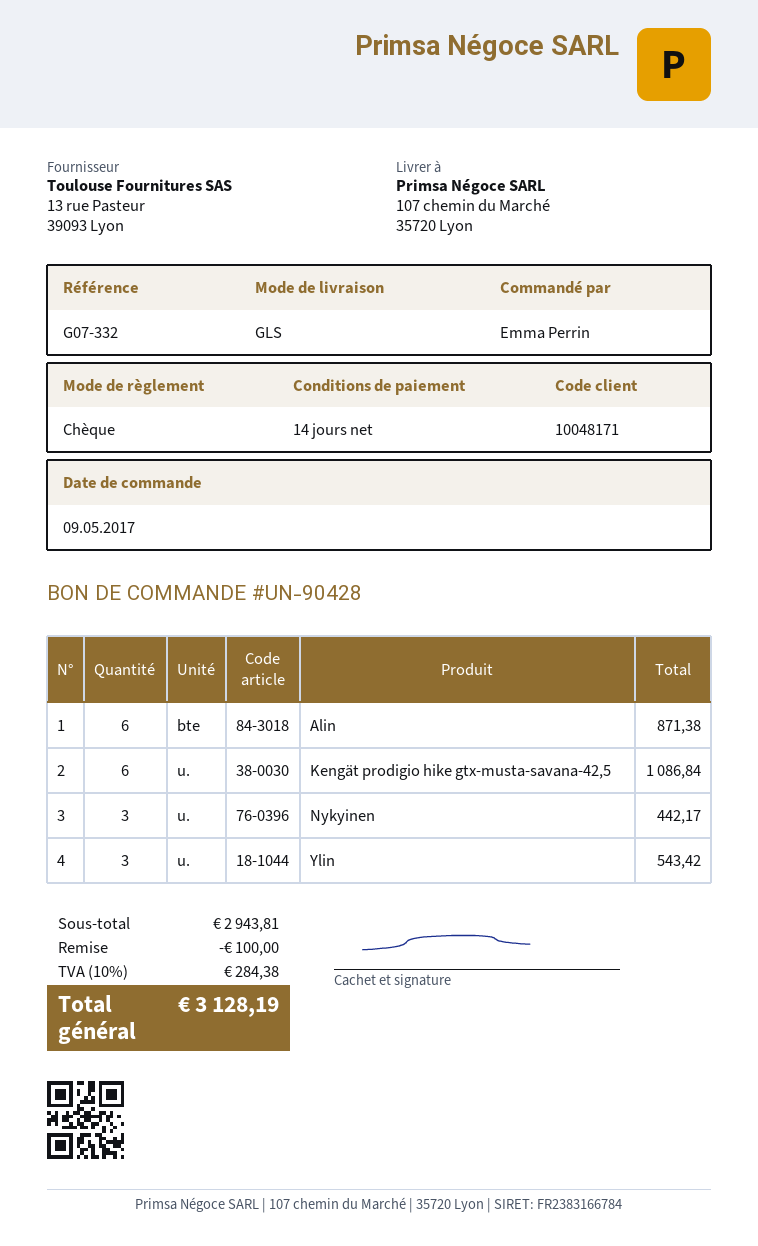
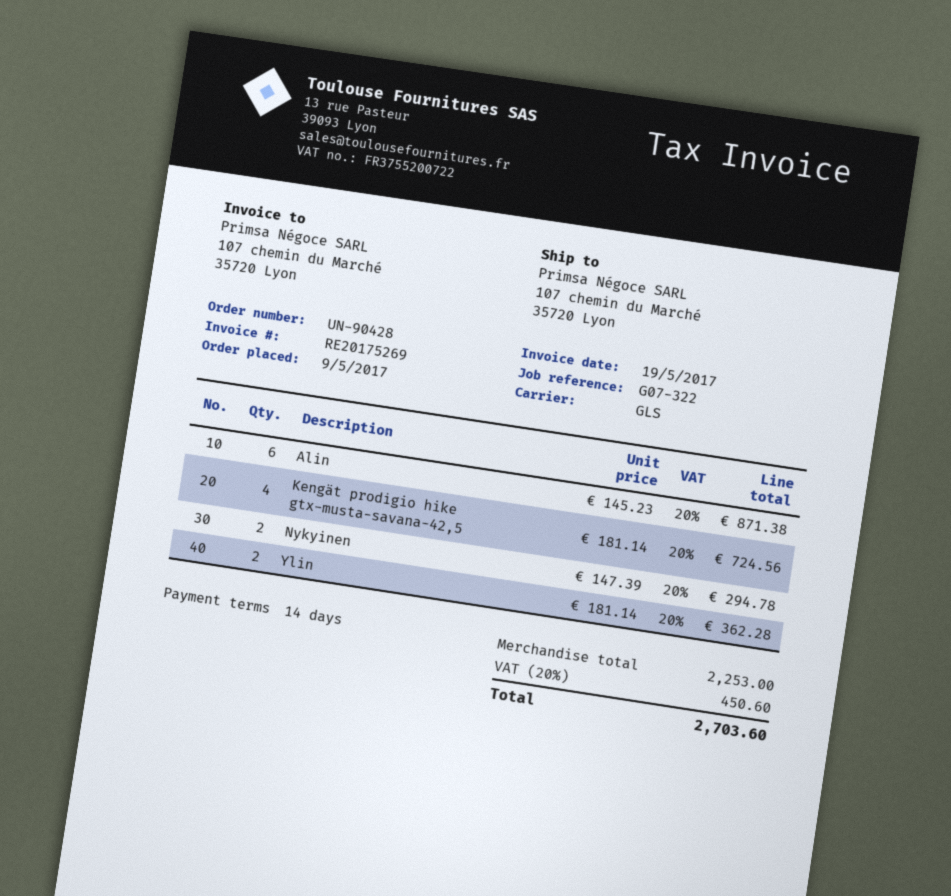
reference: G07-332 -> G07-322
Kengät prodigio hike gtx-musta-savana-42,5: 6 for 1086.84 -> 4 for 724.56
Nykyinen: 3 for 442.17 -> 2 for 294.78
Ylin: 3 for 543.42 -> 2 for 362.28
subtotal: 2943.81 -> 2253.00
discount: 100.00 -> none
tax: 10% = 284.38 -> 20% = 450.60
total: 3128.19 -> 2703.60

